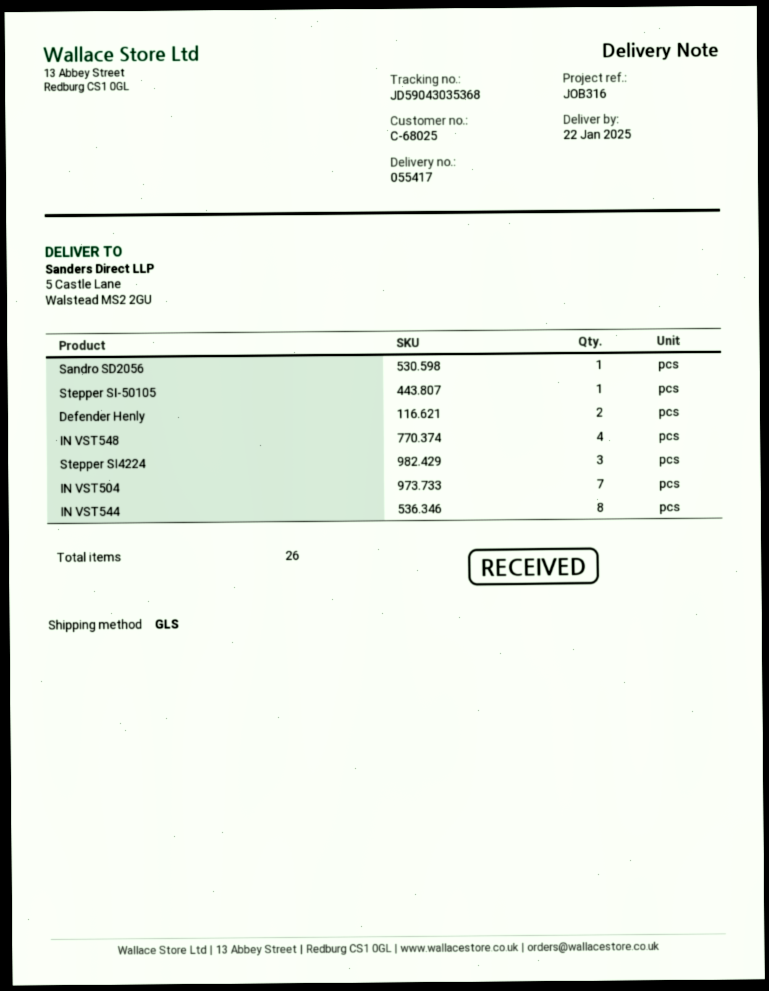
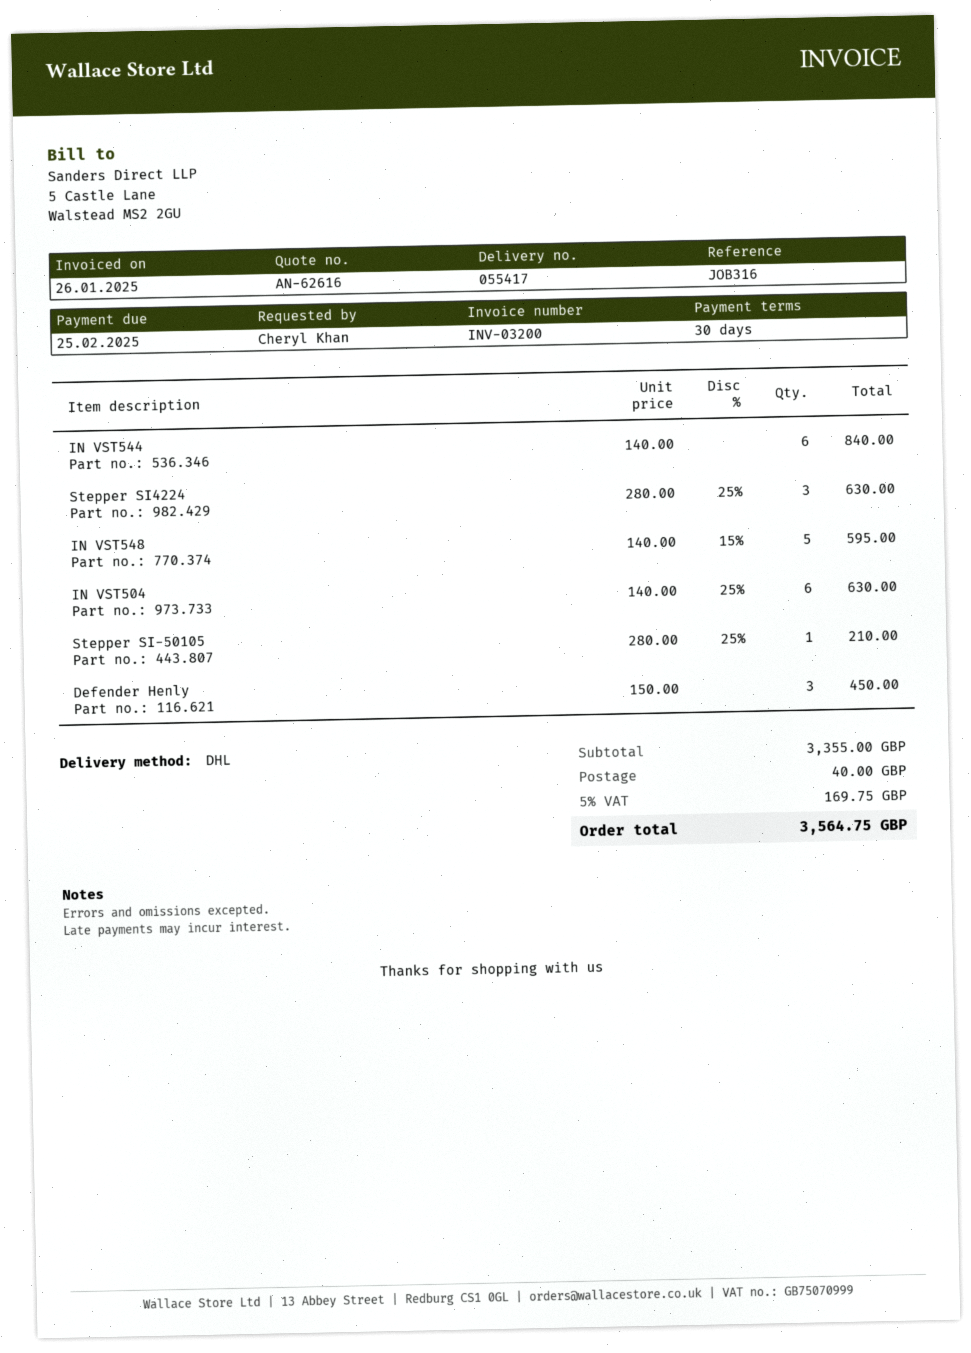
shipping method: GLS -> DHL
Sandro SD2056: 1 -> none
Defender Henly: 2 -> 3
IN VST548: 4 -> 5
IN VST504: 7 -> 6
IN VST544: 8 -> 6

